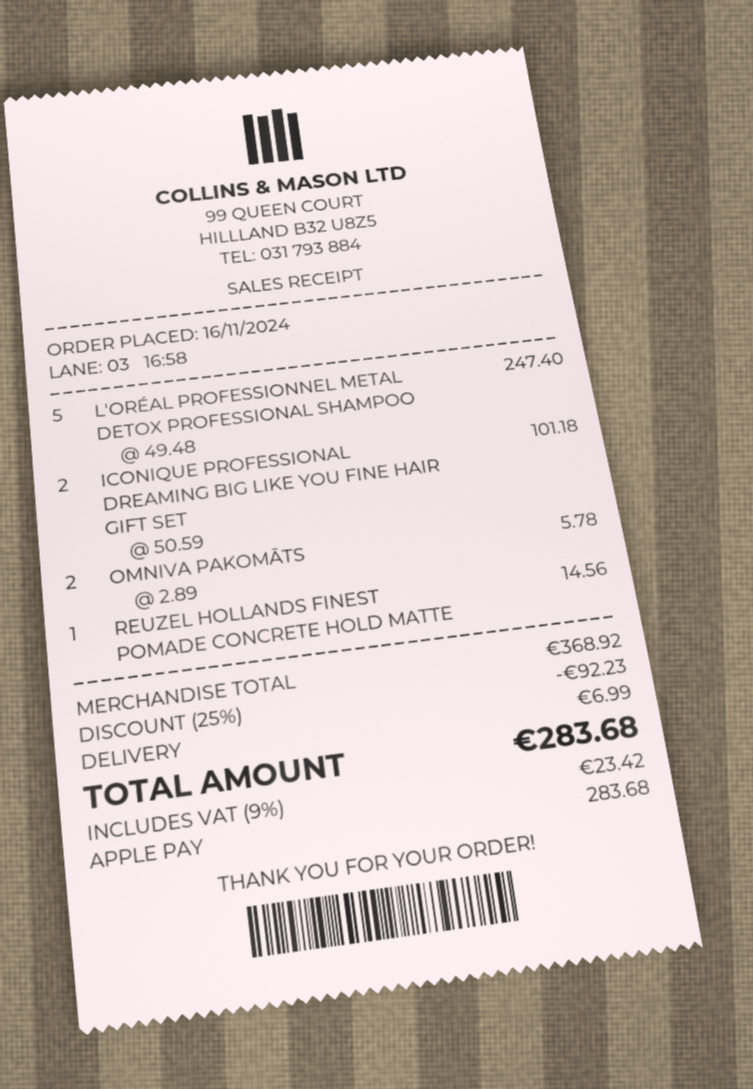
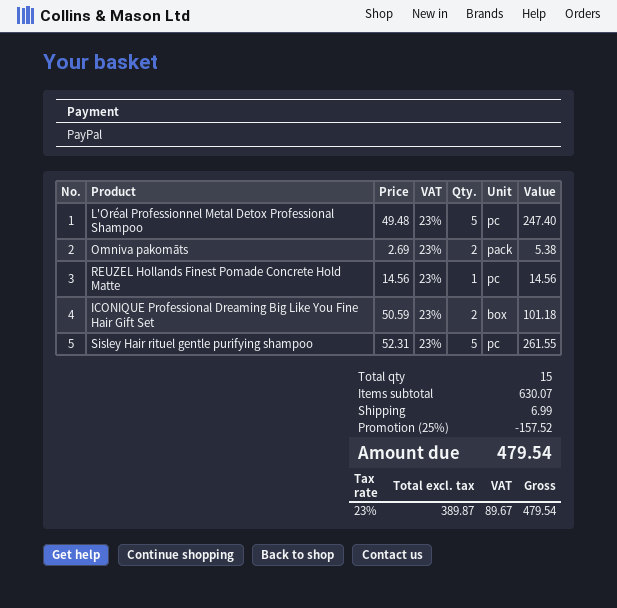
payment method: Apple Pay -> PayPal
OMNIVA PAKOMĀTS: 2 x 2.89 = 5.78 -> 2 x 2.69 = 5.38
Sisley Hair rituel gentle purifying shampoo: none -> 5 x 52.31 = 261.55
subtotal: 368.92 -> 630.07
discount: 25% = 92.23 -> 25% = 157.52
tax: 9% = 23.42 -> 23% = 89.67
total: 283.68 -> 479.54

